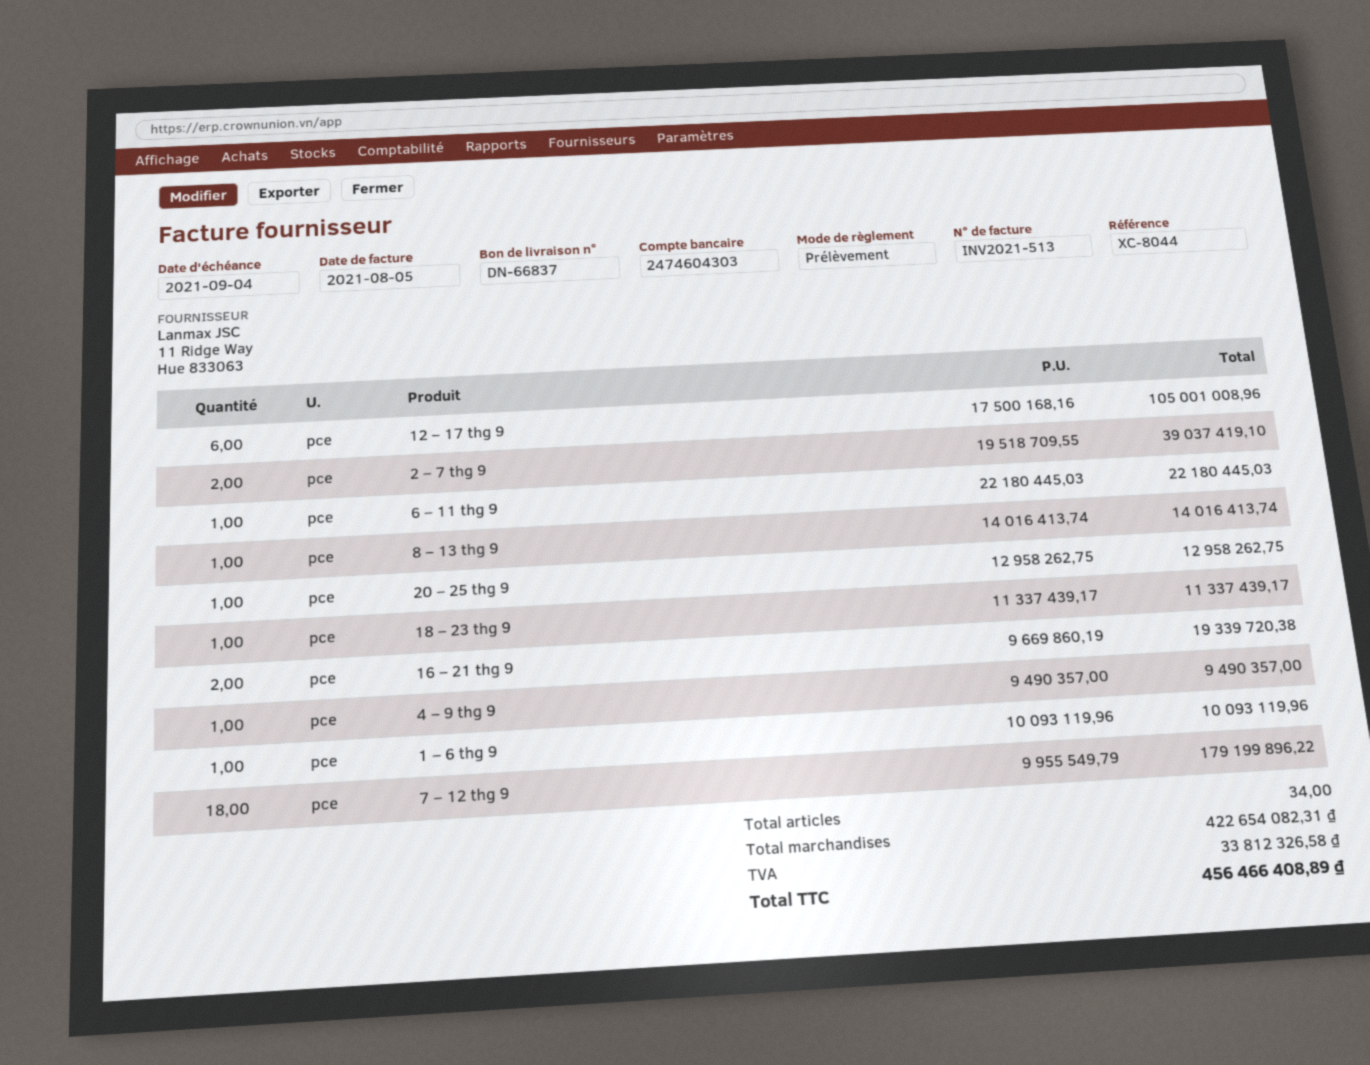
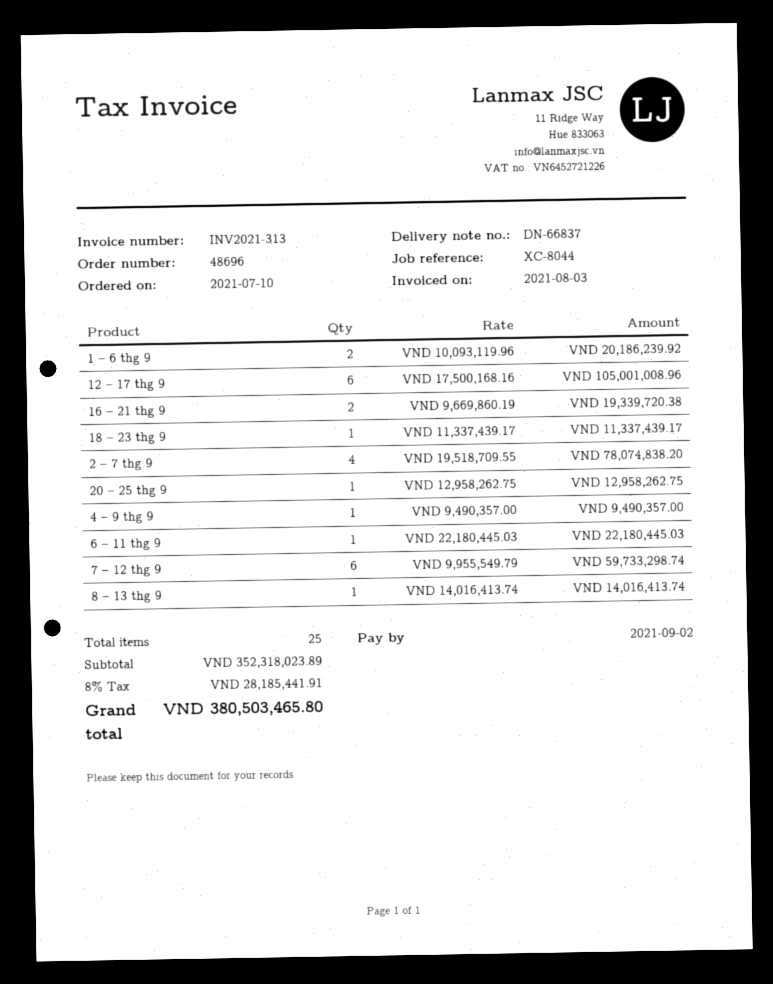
invoice number: INV2021-513 -> INV2021-313
invoice date: 2021-08-05 -> 2021-08-03
due date: 2021-09-04 -> 2021-09-02
2 – 7 thg 9: 2 x 19518709.55 = 39037419.10 -> 4 x 19518709.55 = 78074838.20
1 – 6 thg 9: 1 x 10093119.96 = 10093119.96 -> 2 x 10093119.96 = 20186239.92
7 – 12 thg 9: 18 x 9955549.79 = 179199896.22 -> 6 x 9955549.79 = 59733298.74
total quantity: 34 -> 25
subtotal: 422654082.31 -> 352318023.89
tax: 33812326.58 -> 28185441.91
total: 456466408.89 -> 380503465.80

